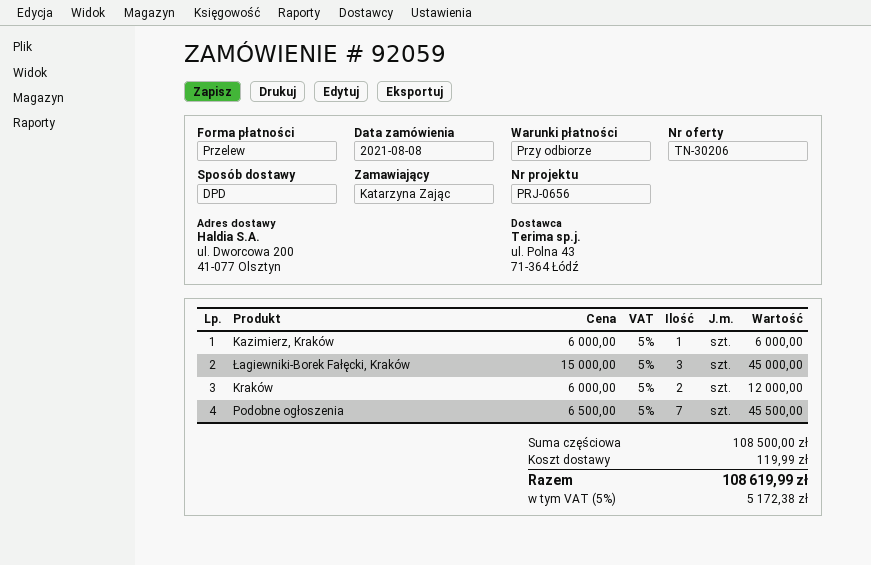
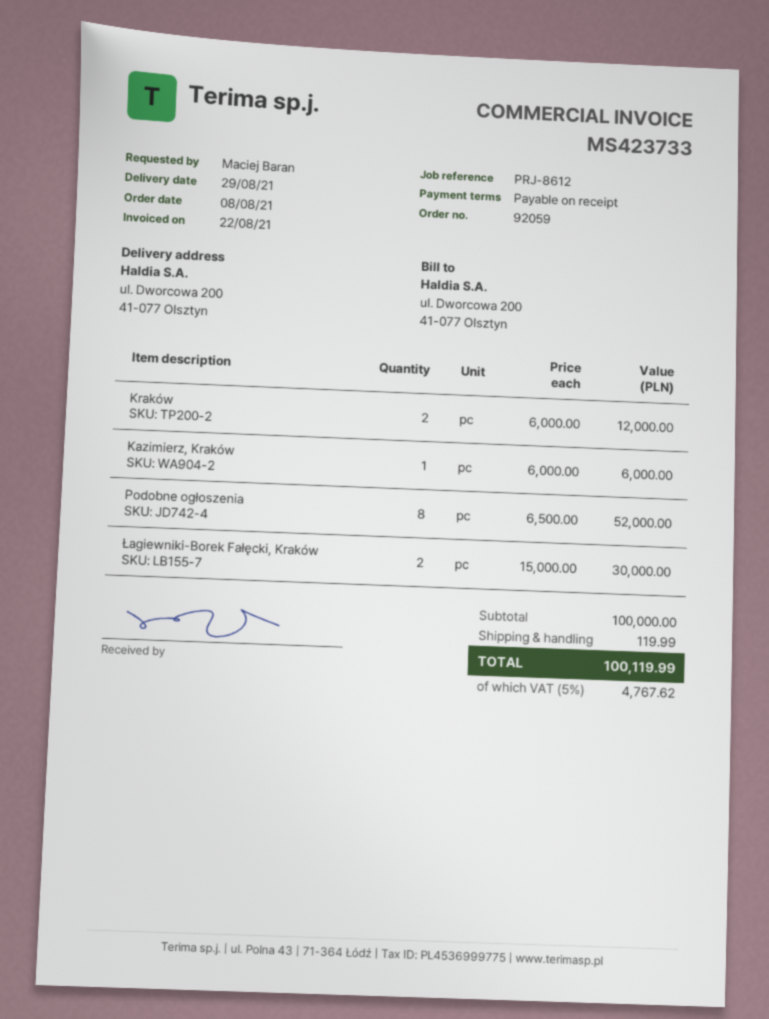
reference: PRJ-0656 -> PRJ-8612
ordered by: Katarzyna Zając -> Maciej Baran
Łagiewniki-Borek Fałęcki, Kraków: 3 x 15000.00 = 45000.00 -> 2 x 15000.00 = 30000.00
Podobne ogłoszenia: 7 x 6500.00 = 45500.00 -> 8 x 6500.00 = 52000.00
subtotal: 108500.00 -> 100000.00
tax: 5% = 5172.38 -> 5% = 4767.62
total: 108619.99 -> 100119.99

